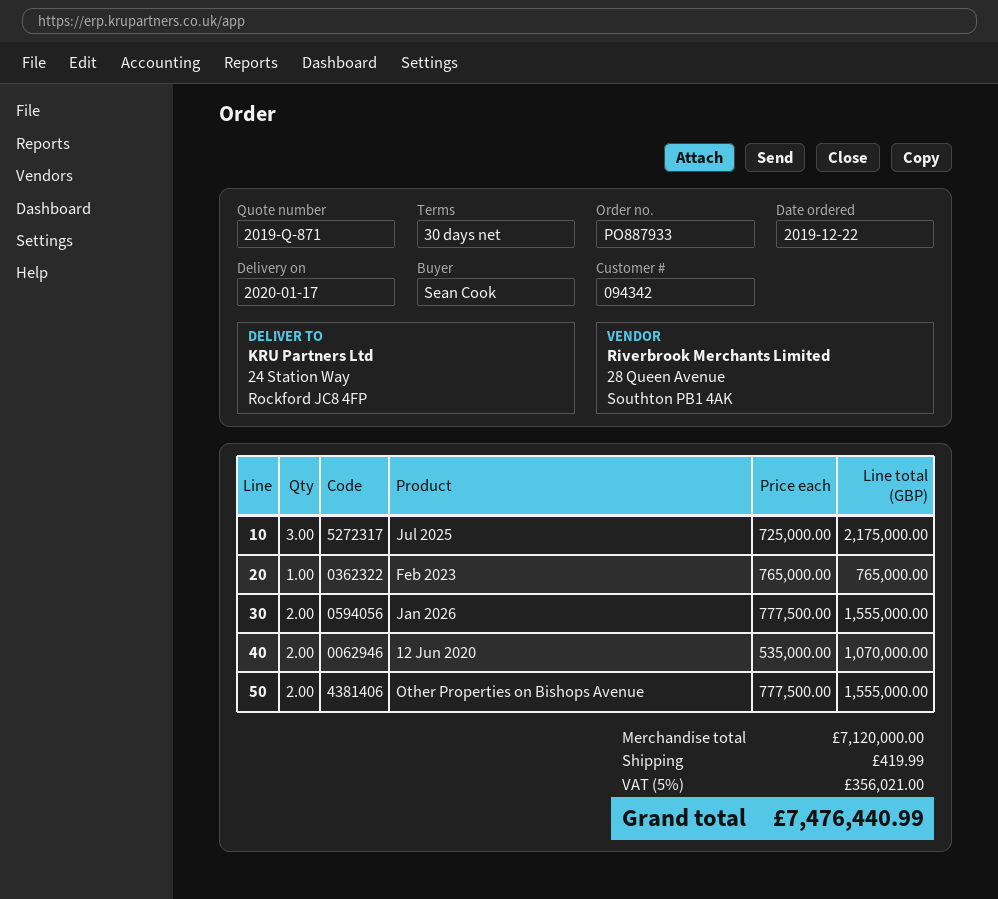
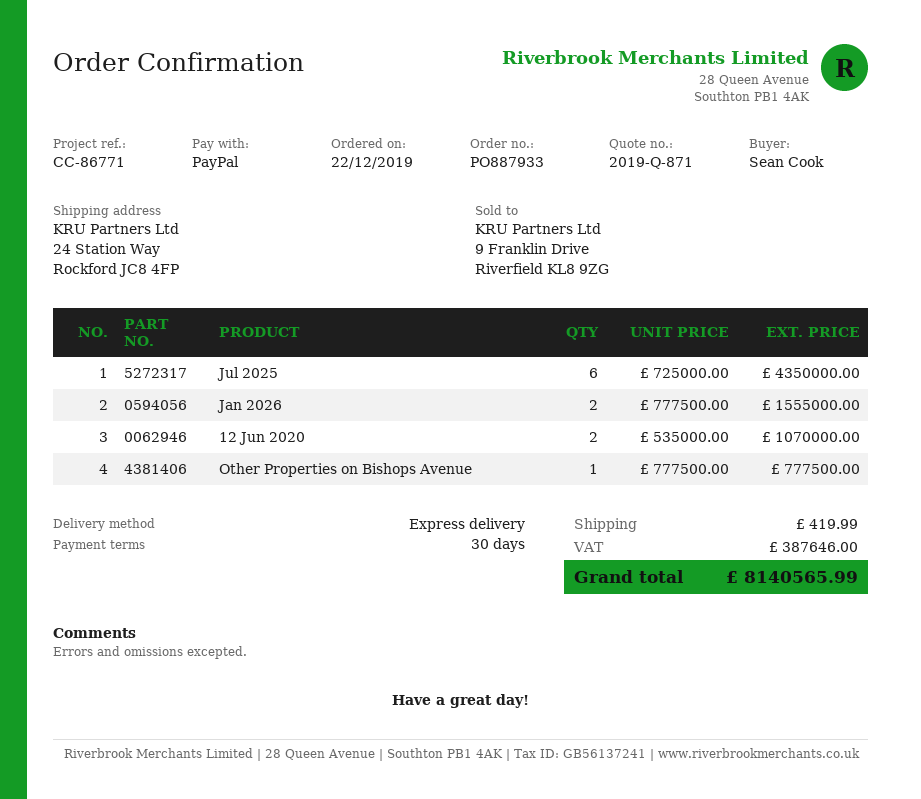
Jul 2025: 3 x 725000.00 = 2175000.00 -> 6 x 725000.00 = 4350000.00
Feb 2023: 1 x 765000.00 = 765000.00 -> none
Other Properties on Bishops Avenue: 2 x 777500.00 = 1555000.00 -> 1 x 777500.00 = 777500.00
tax: 356021.00 -> 387646.00
total: 7476440.99 -> 8140565.99

